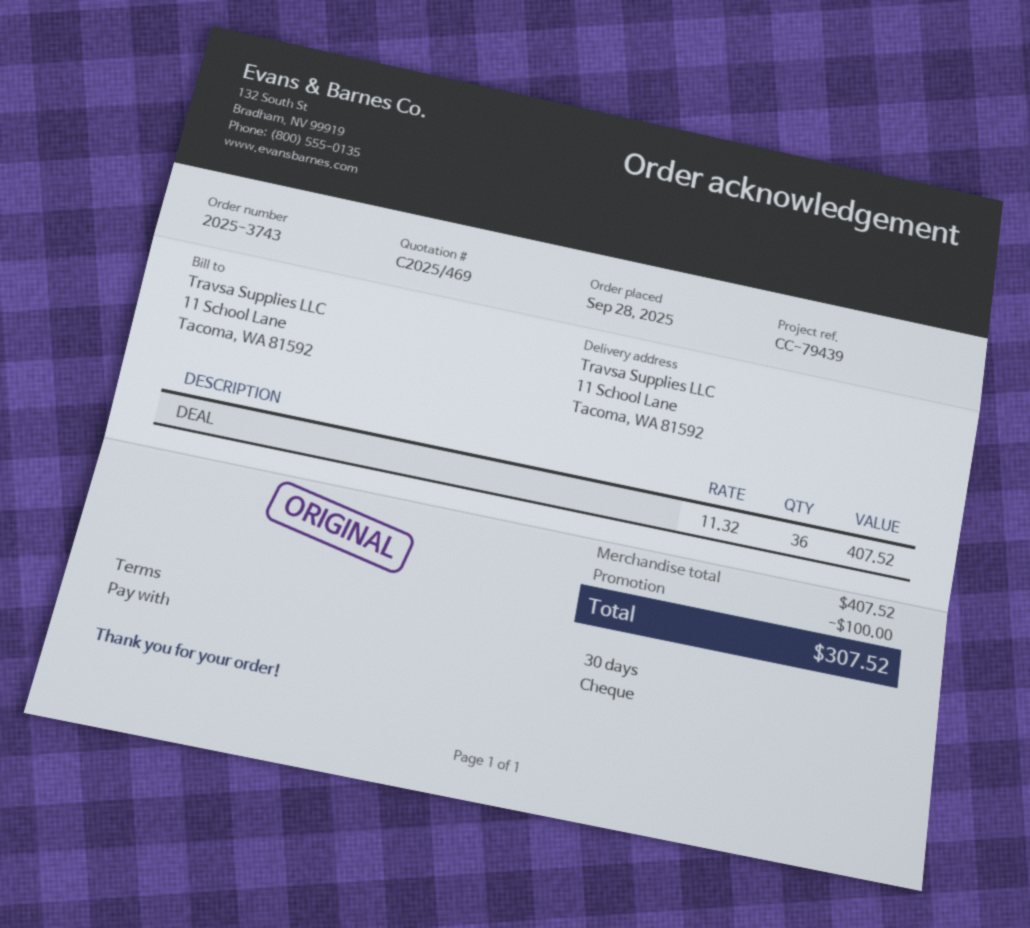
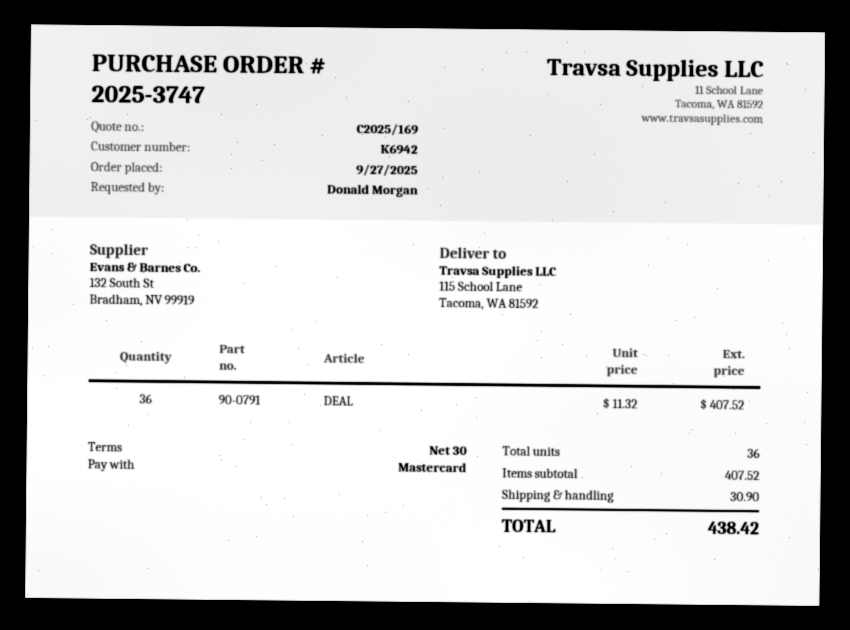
quote number: C2025/469 -> C2025/169
order number: 2025-3743 -> 2025-3747
order date: 2025-09-28 -> 2025-09-27
payment method: cheque -> Mastercard
ship to: 11 School Lane, Tacoma, WA 81592 -> 115 School Lane, Tacoma, WA 81592
discount: 100.00 -> none
shipping: none -> 30.90
total: 307.52 -> 438.42

